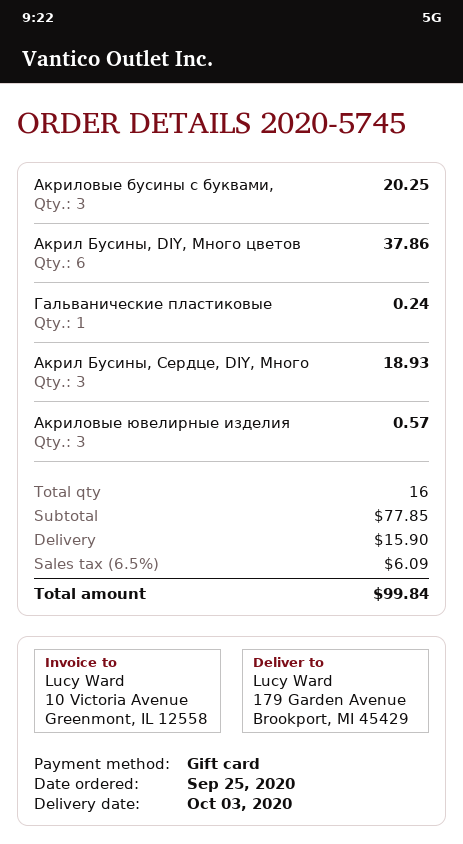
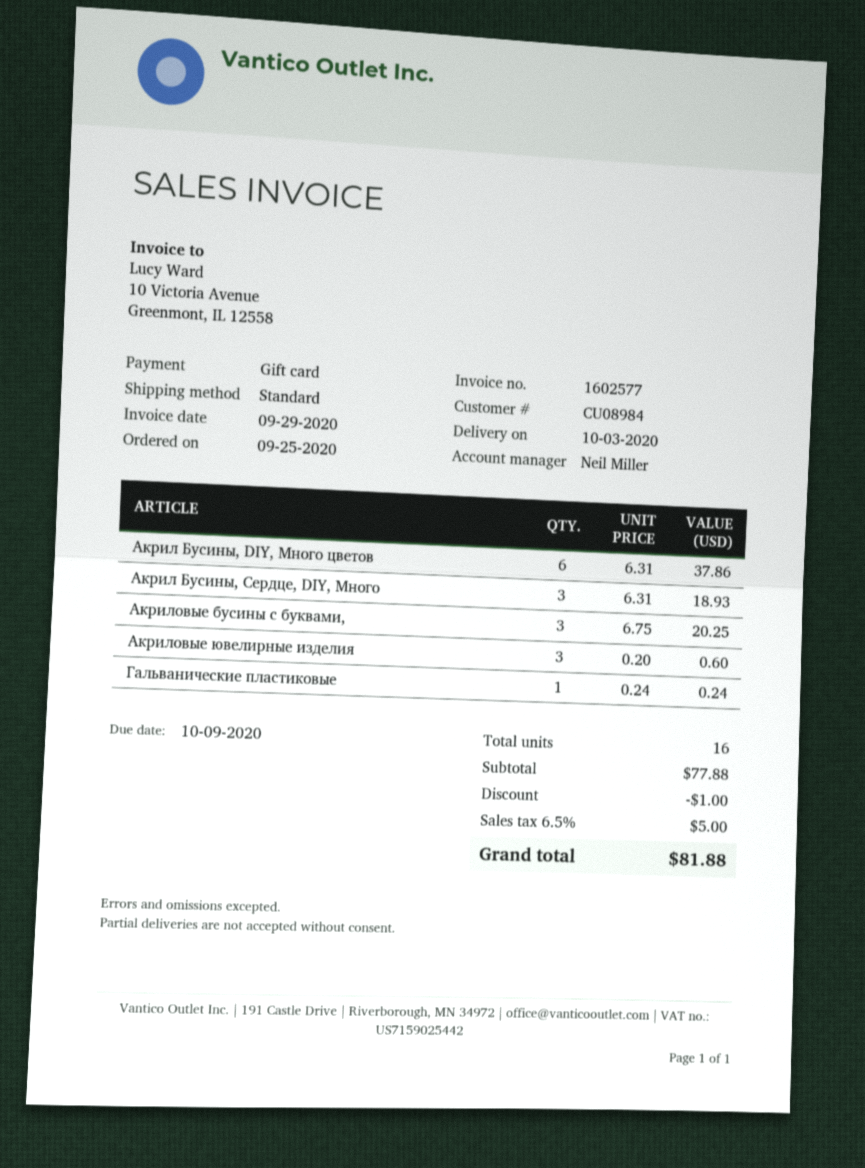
Акриловые ювелирные изделия: 3 for 0.57 -> 3 for 0.60
subtotal: 77.85 -> 77.88
discount: none -> 1.00
shipping: 15.90 -> none
tax: 6.5% = 6.09 -> 6.5% = 5.00
total: 99.84 -> 81.88

